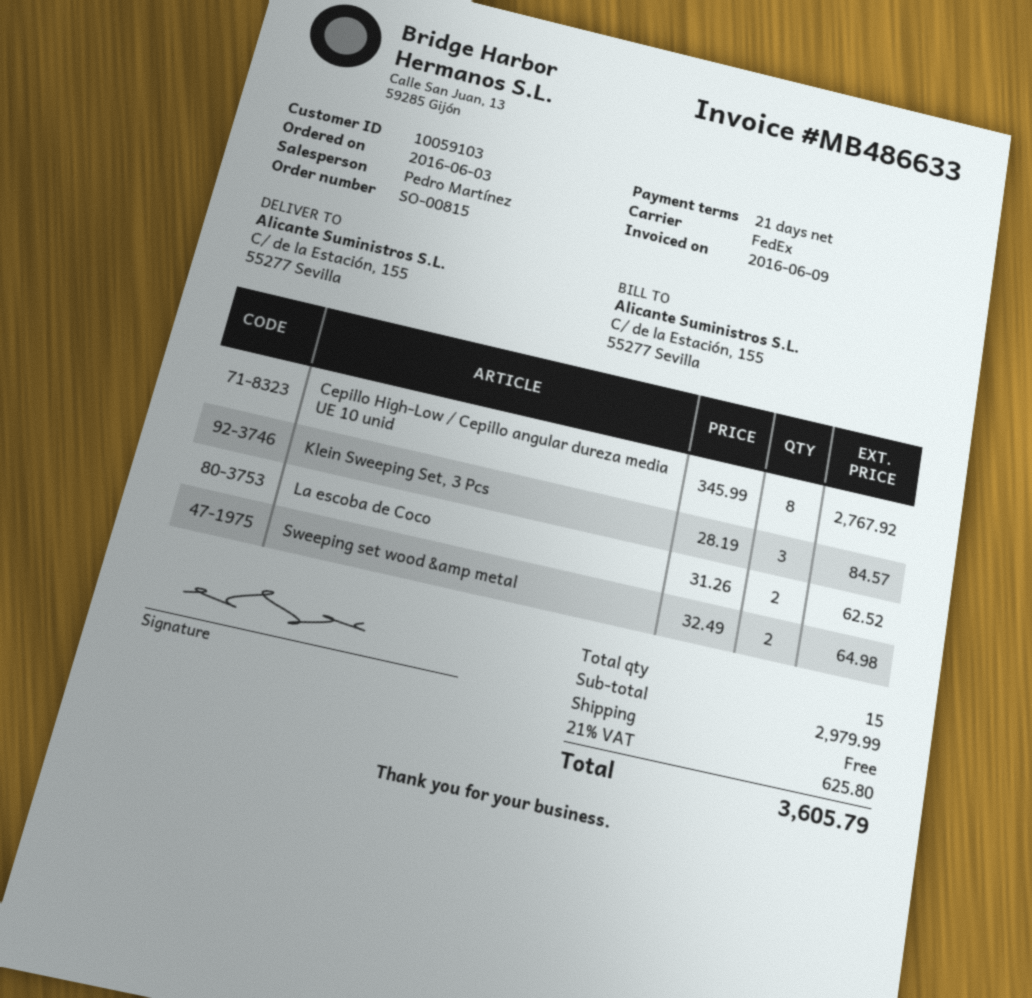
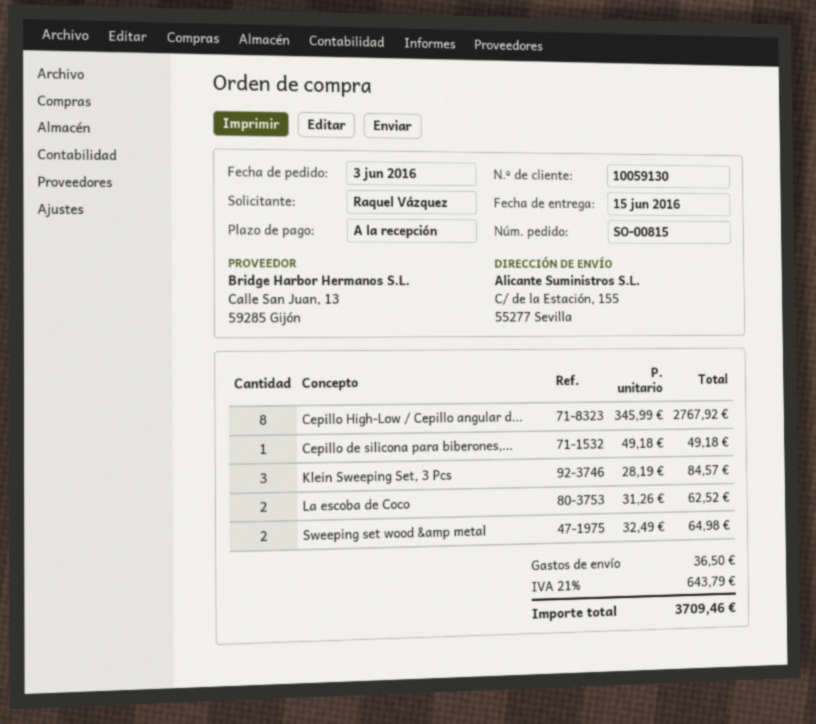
payment terms: 21 days -> on receipt
customer number: 10059103 -> 10059130
Cepillo de silicona para biberones,...: none -> 1 x 49.18 = 49.18
shipping: 0.00 -> 36.50
tax: 21% = 625.80 -> 21% = 643.79
total: 3605.79 -> 3709.46

